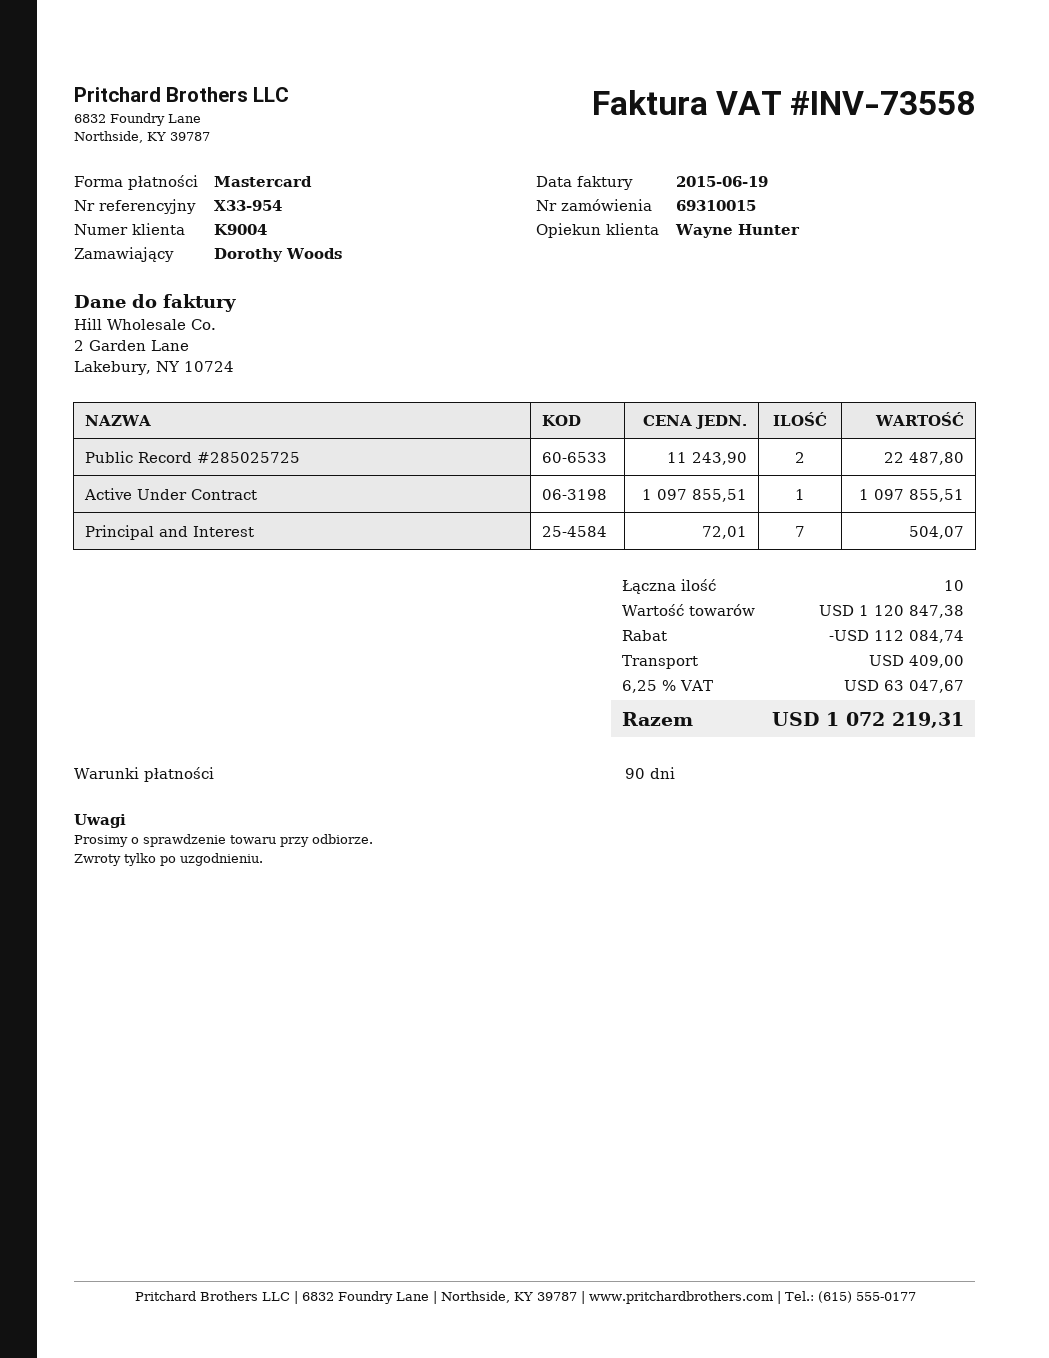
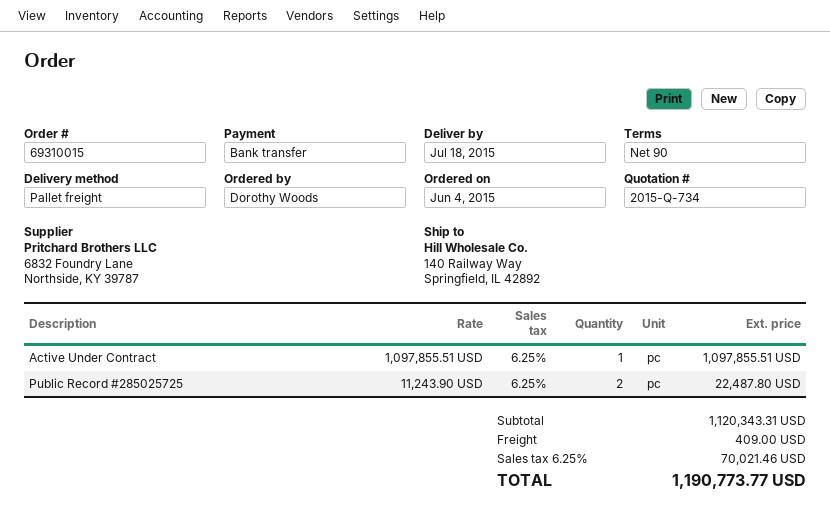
payment method: Mastercard -> bank transfer
Principal and Interest: 7 x 72.01 = 504.07 -> none
subtotal: 1120847.38 -> 1120343.31
discount: 112084.74 -> none
tax: 6.25% = 63047.67 -> 6.25% = 70021.46
total: 1072219.31 -> 1190773.77

